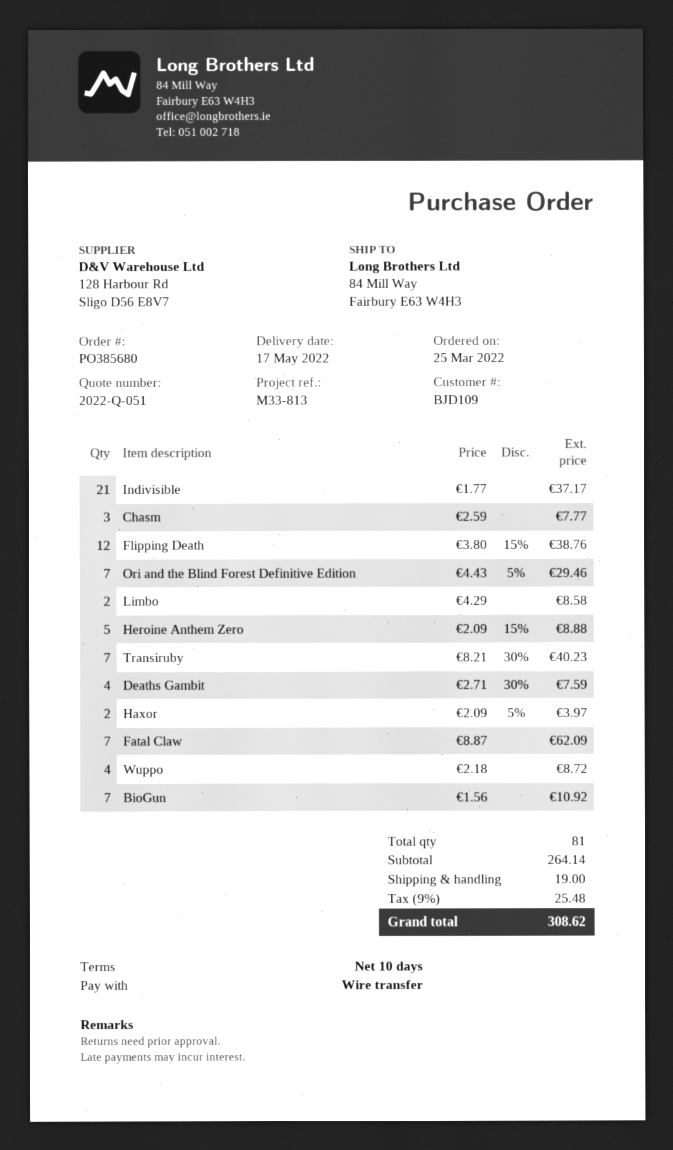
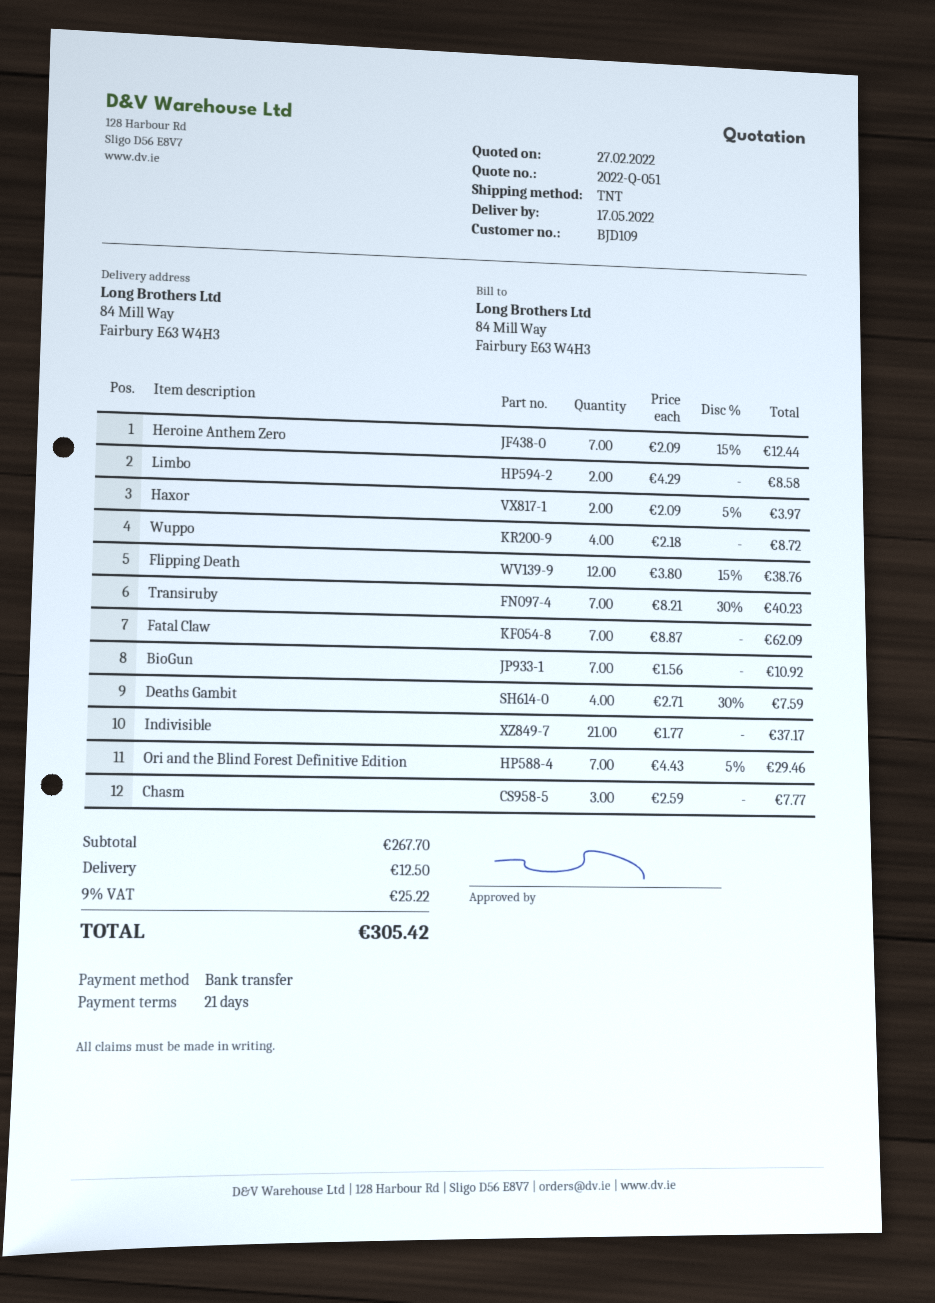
payment terms: 10 days -> 21 days
Heroine Anthem Zero: 5 x 2.09 - 15% = 8.88 -> 7 x 2.09 - 15% = 12.44
subtotal: 264.14 -> 267.70
shipping: 19.00 -> 12.50
tax: 9% = 25.48 -> 9% = 25.22
total: 308.62 -> 305.42

